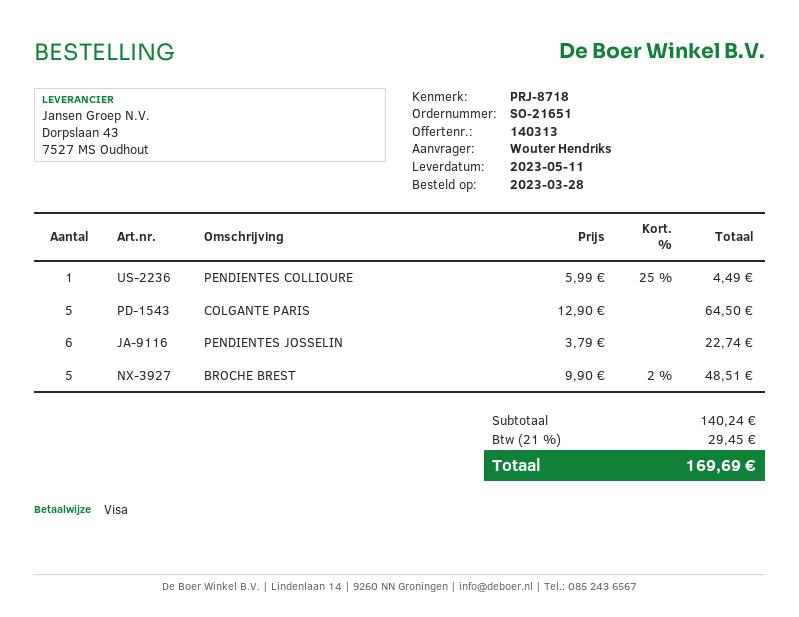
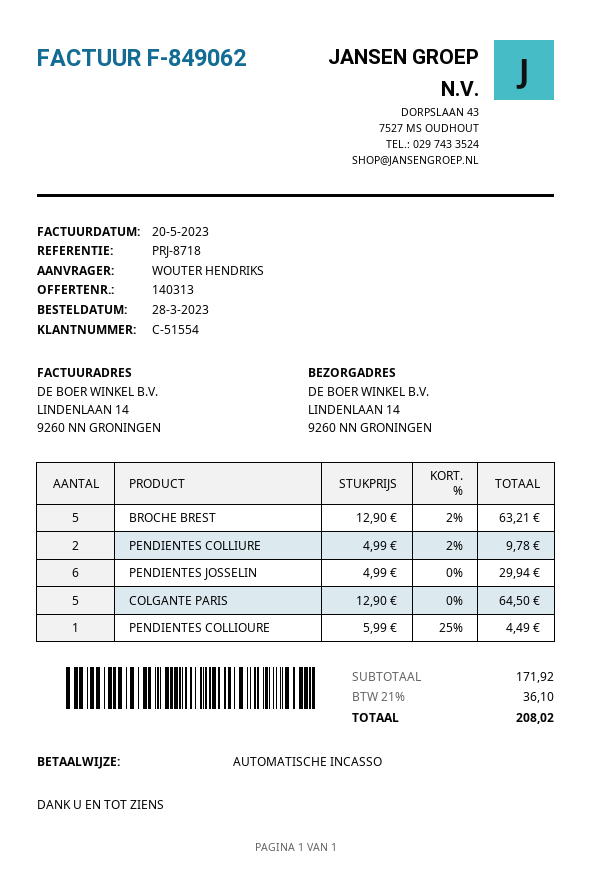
payment method: Visa -> direct debit
PENDIENTES JOSSELIN: 6 x 3.79 = 22.74 -> 6 x 4.99 = 29.94
BROCHE BREST: 5 x 9.90 - 2% = 48.51 -> 5 x 12.90 - 2% = 63.21
PENDIENTES COLLIURE: none -> 2 x 4.99 - 2% = 9.78
subtotal: 140.24 -> 171.92
tax: 21% = 29.45 -> 21% = 36.10
total: 169.69 -> 208.02

